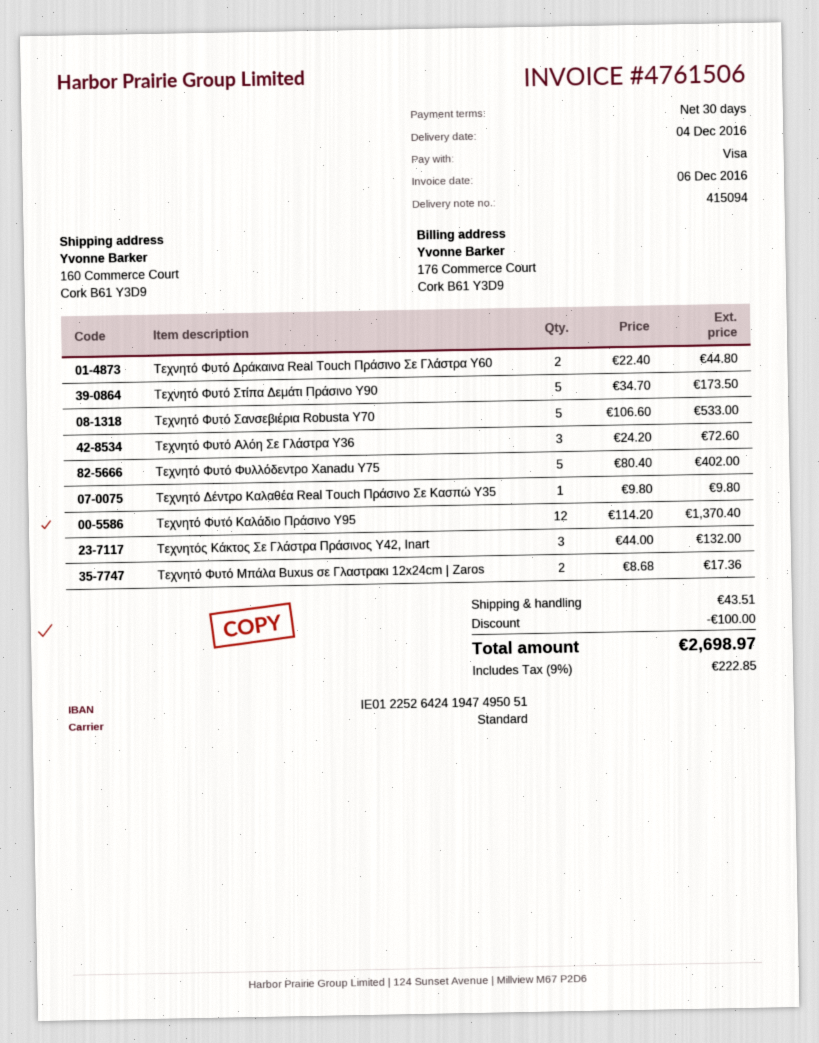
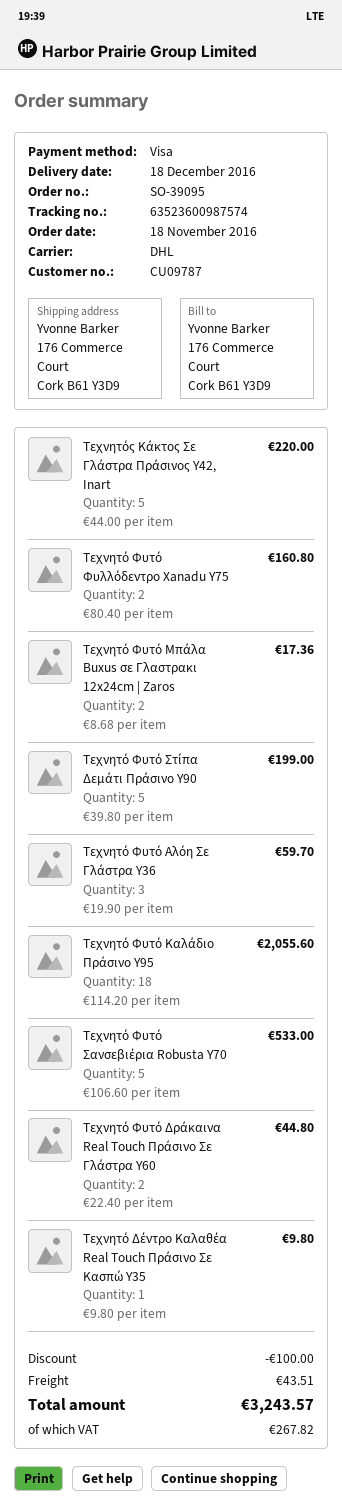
delivery date: 2016-12-04 -> 2016-12-18
shipping method: standard -> DHL
ship to: 160 Commerce Court, Cork B61 Y3D9 -> 176 Commerce Court, Cork B61 Y3D9
Τεχνητό Φυτό Στίπα Δεμάτι Πράσινο Υ90: 5 x 34.70 = 173.50 -> 5 x 39.80 = 199.00
Τεχνητό Φυτό Αλόη Σε Γλάστρα Υ36: 3 x 24.20 = 72.60 -> 3 x 19.90 = 59.70
Τεχνητό Φυτό Φυλλόδεντρο Xanadu Υ75: 5 x 80.40 = 402.00 -> 2 x 80.40 = 160.80
Τεχνητό Φυτό Καλάδιο Πράσινο Υ95: 12 x 114.20 = 1370.40 -> 18 x 114.20 = 2055.60
Τεχνητός Κάκτος Σε Γλάστρα Πράσινος Υ42, Inart: 3 x 44.00 = 132.00 -> 5 x 44.00 = 220.00
tax: 222.85 -> 267.82
total: 2698.97 -> 3243.57

